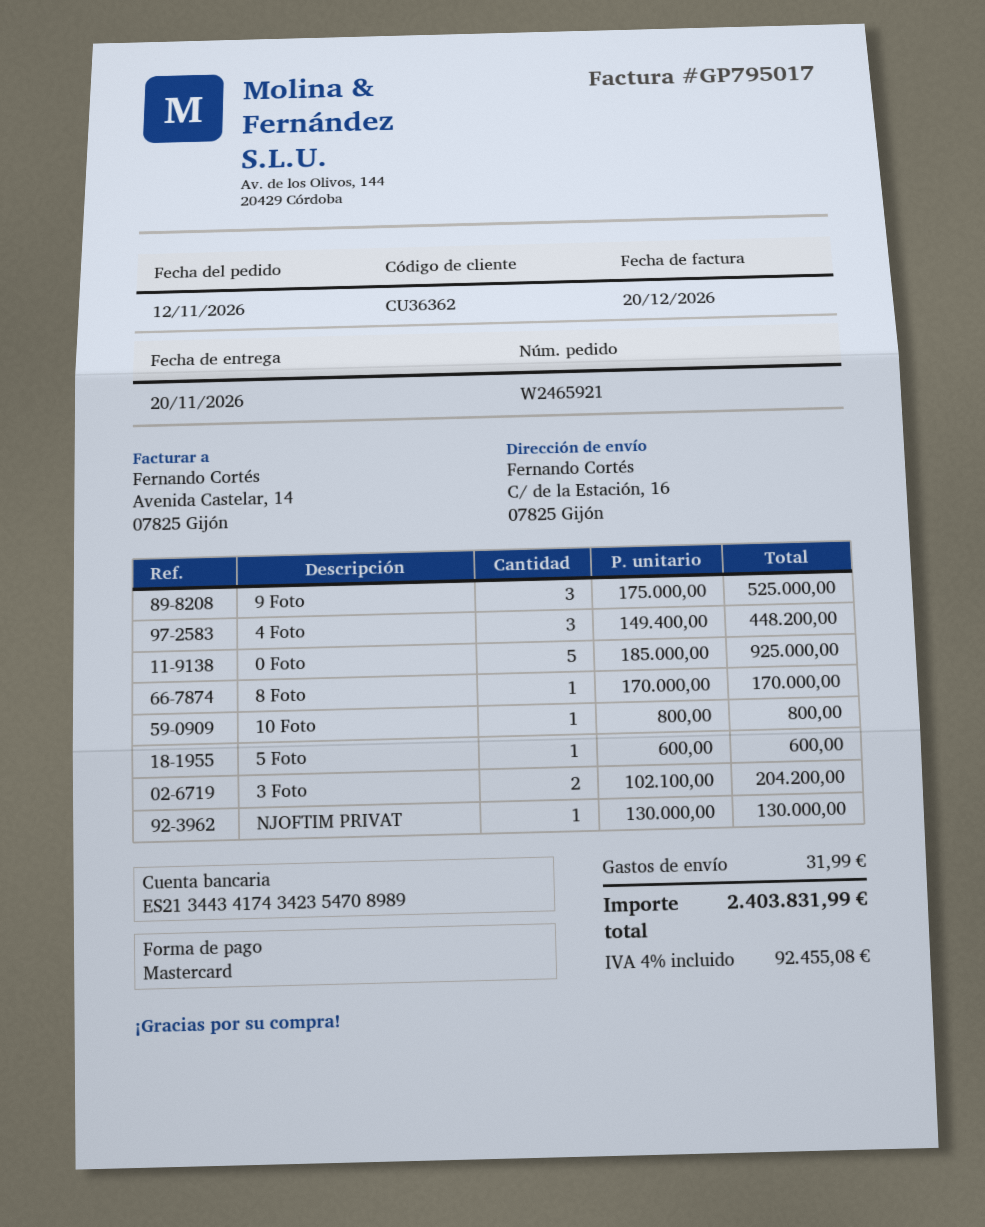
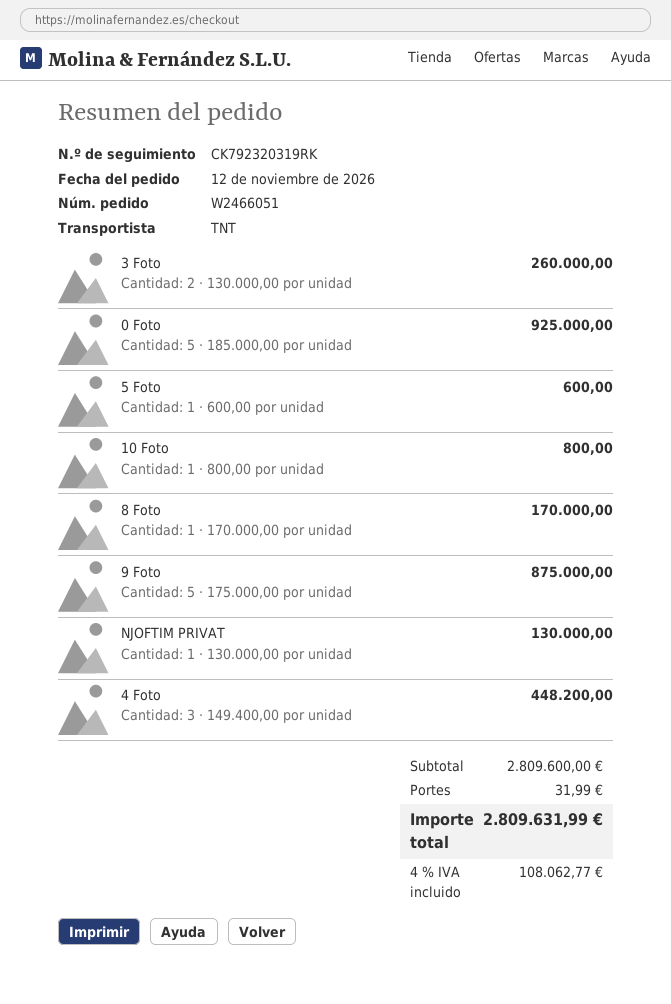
order number: W2465921 -> W2466051
9 Foto: 3 x 175000.00 = 525000.00 -> 5 x 175000.00 = 875000.00
3 Foto: 2 x 102100.00 = 204200.00 -> 2 x 130000.00 = 260000.00
tax: 4% = 92455.08 -> 4% = 108062.77
total: 2403831.99 -> 2809631.99

